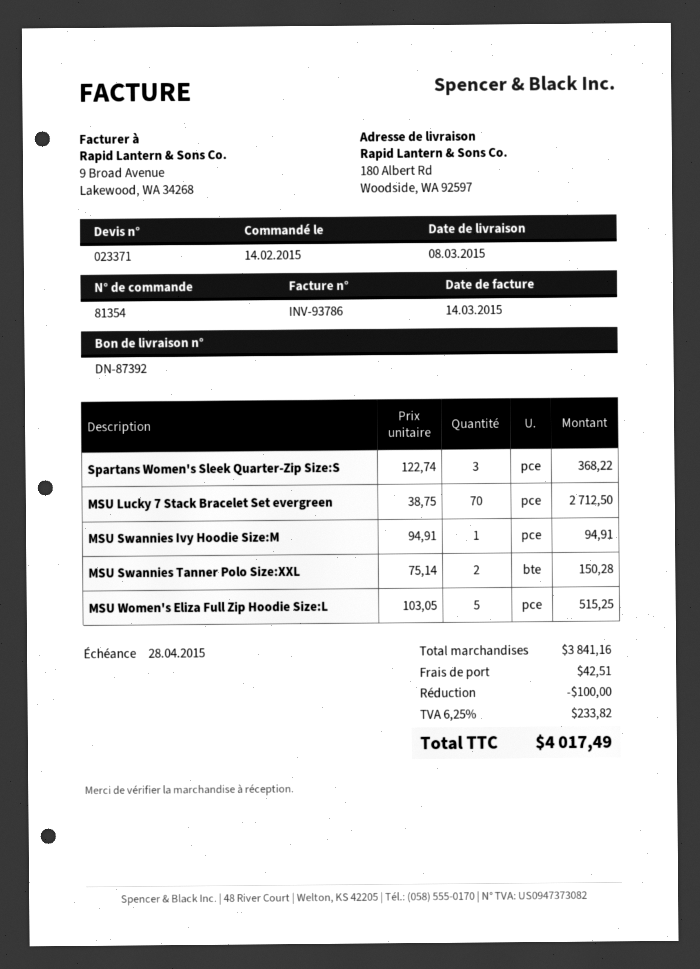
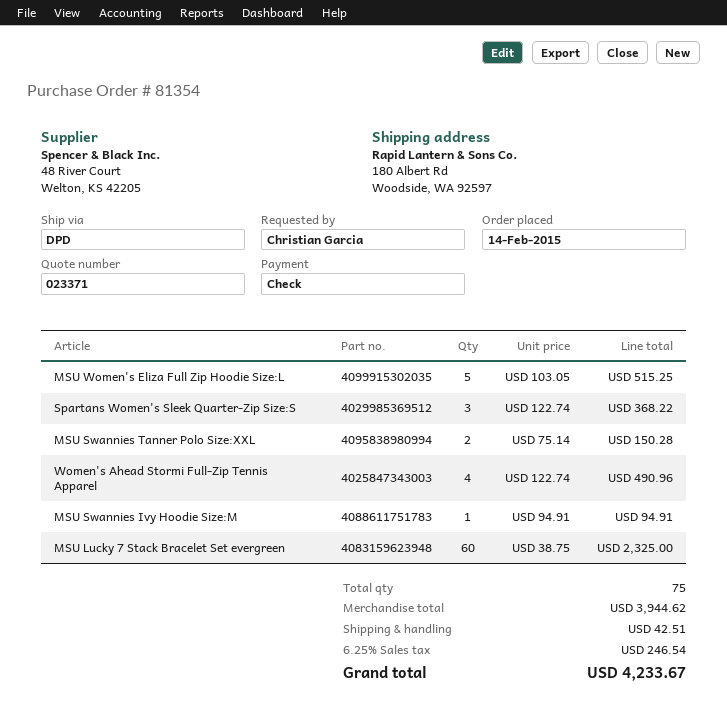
MSU Lucky 7 Stack Bracelet Set evergreen: 70 x 38.75 = 2712.50 -> 60 x 38.75 = 2325.00
Women's Ahead Stormi Full-Zip Tennis Apparel: none -> 4 x 122.74 = 490.96
subtotal: 3841.16 -> 3944.62
discount: 100.00 -> none
tax: 6.25% = 233.82 -> 6.25% = 246.54
total: 4017.49 -> 4233.67

